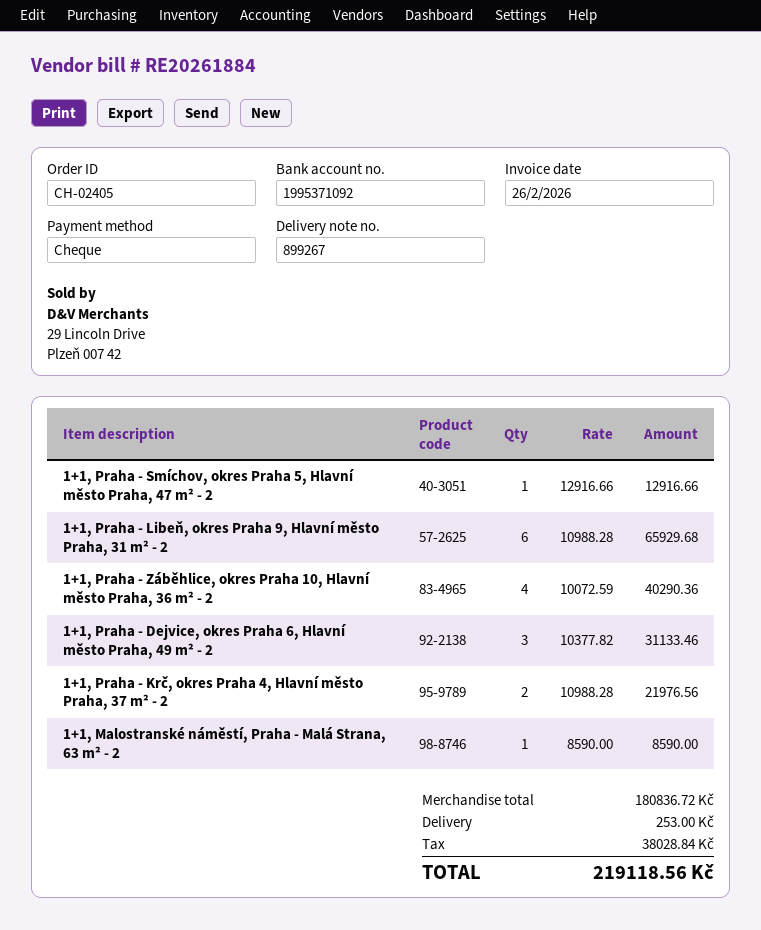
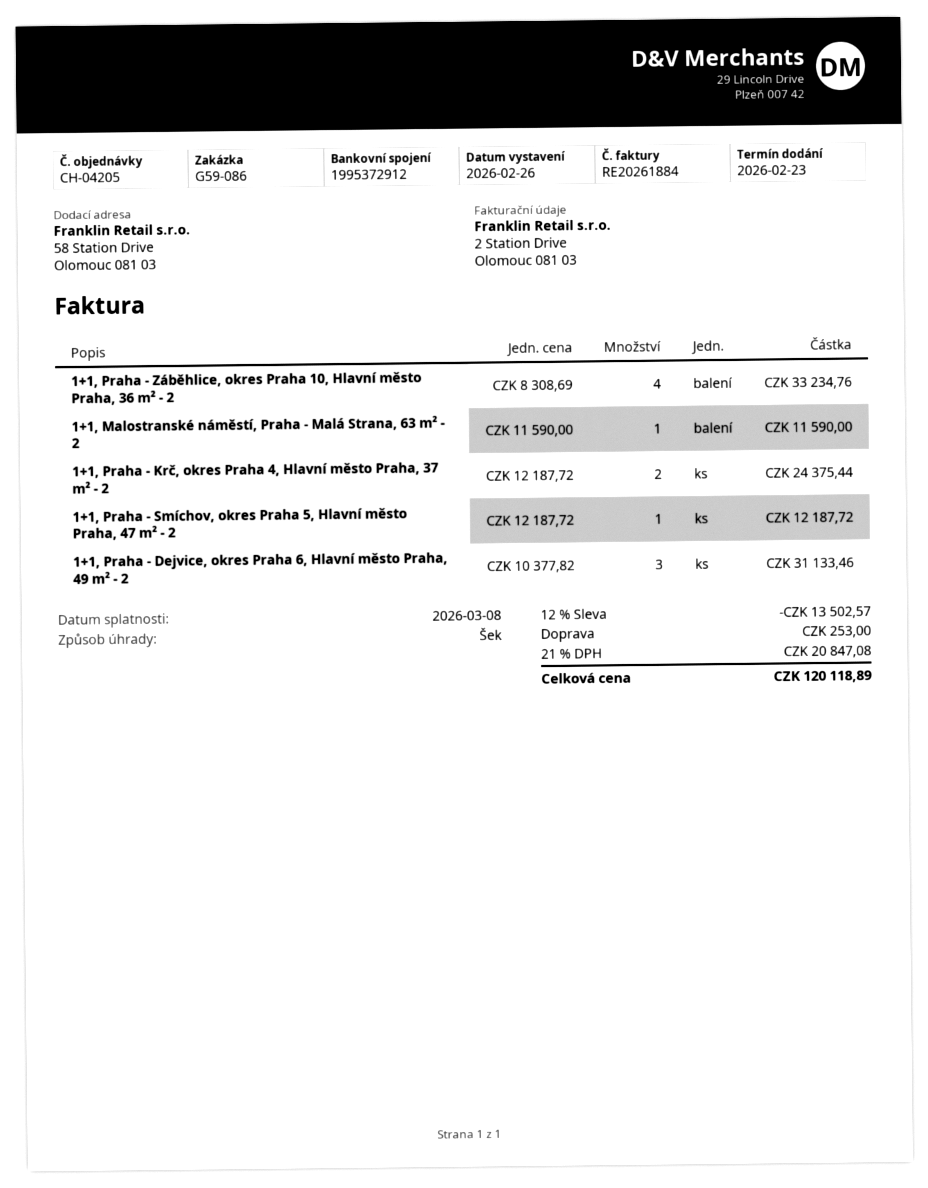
order number: CH-02405 -> CH-04205
bank account: 1995371092 -> 1995372912
1+1, Praha - Smíchov, okres Praha 5, Hlavní město Praha, 47 m² - 2: 1 x 12916.66 = 12916.66 -> 1 x 12187.72 = 12187.72
1+1, Praha - Libeň, okres Praha 9, Hlavní město Praha, 31 m² - 2: 6 x 10988.28 = 65929.68 -> none
1+1, Praha - Záběhlice, okres Praha 10, Hlavní město Praha, 36 m² - 2: 4 x 10072.59 = 40290.36 -> 4 x 8308.69 = 33234.76
1+1, Praha - Krč, okres Praha 4, Hlavní město Praha, 37 m² - 2: 2 x 10988.28 = 21976.56 -> 2 x 12187.72 = 24375.44
1+1, Malostranské náměstí, Praha - Malá Strana, 63 m² - 2: 1 x 8590.00 = 8590.00 -> 1 x 11590.00 = 11590.00
discount: none -> 12% = 13502.57
tax: 38028.84 -> 20847.08
total: 219118.56 -> 120118.89

